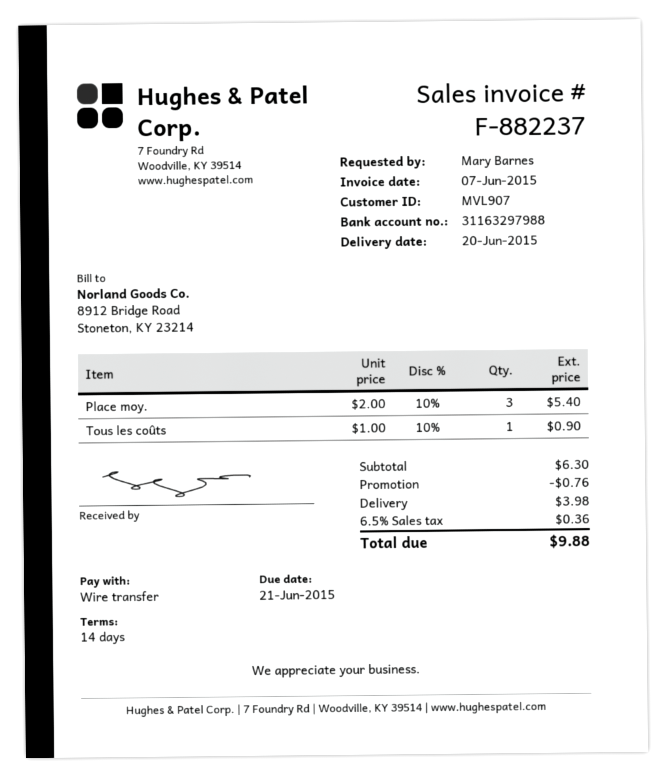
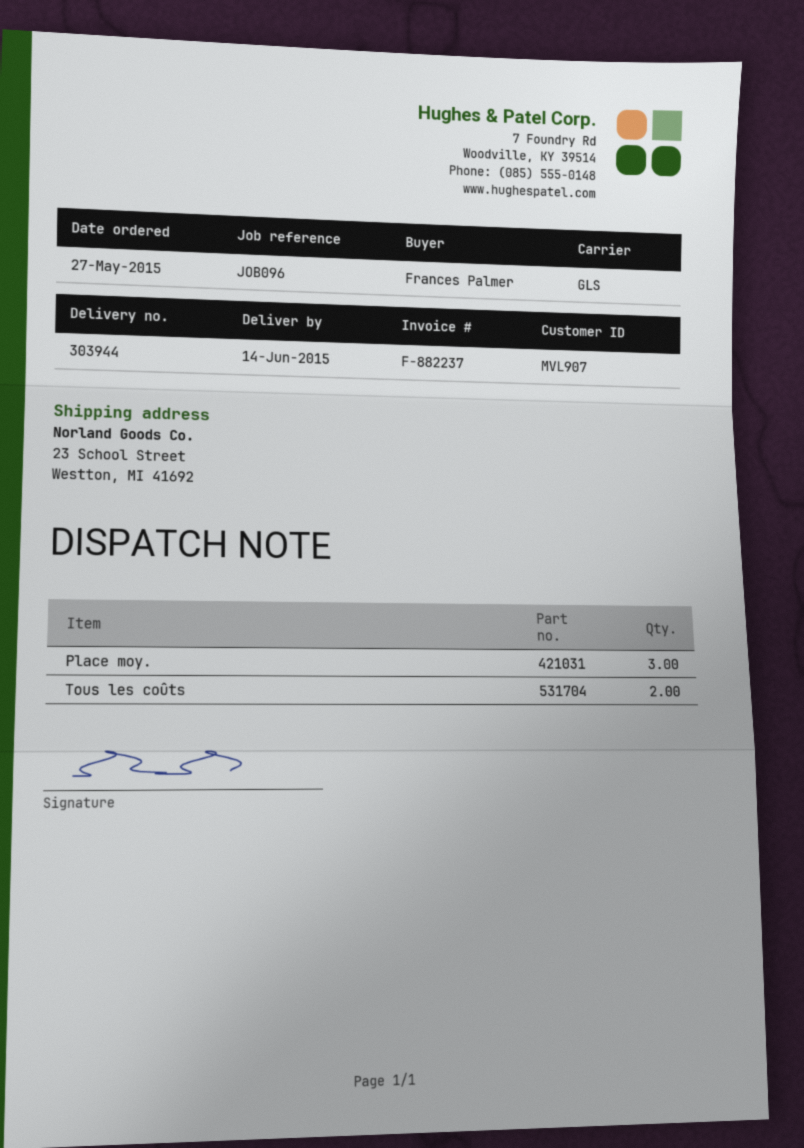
delivery date: 2015-06-20 -> 2015-06-14
ordered by: Mary Barnes -> Frances Palmer
Tous les coûts: 1 -> 2

